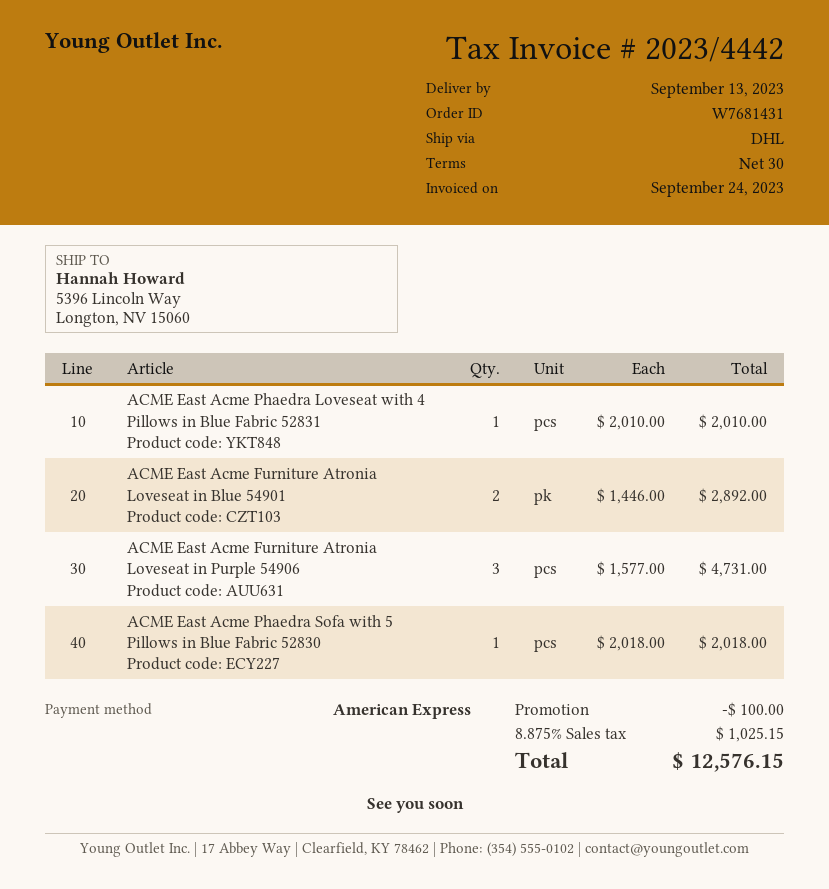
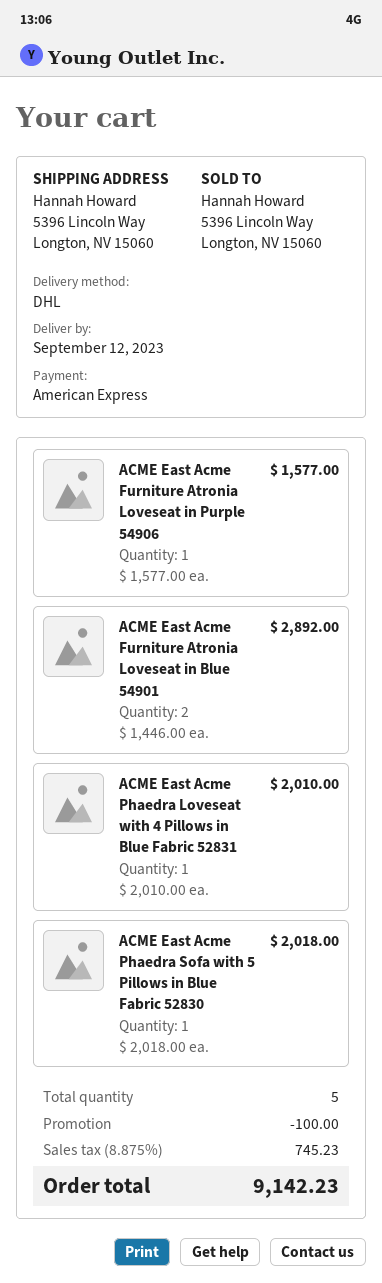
delivery date: 2023-09-13 -> 2023-09-12
ACME East Acme Furniture Atronia Loveseat in Purple 54906: 3 x 1577.00 = 4731.00 -> 1 x 1577.00 = 1577.00
tax: 8.875% = 1025.15 -> 8.875% = 745.23
total: 12576.15 -> 9142.23

